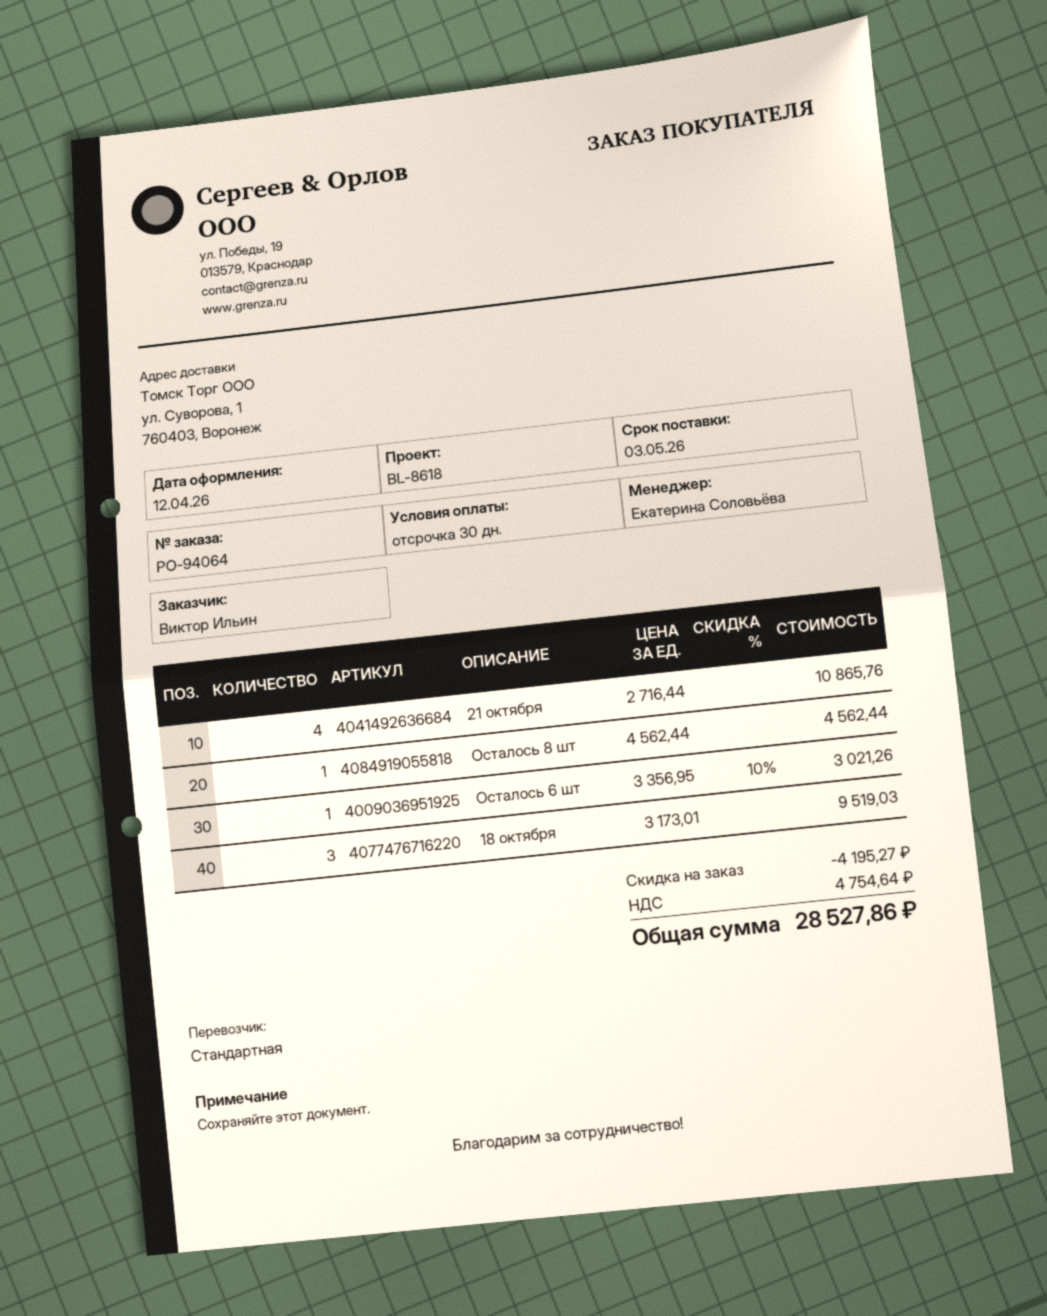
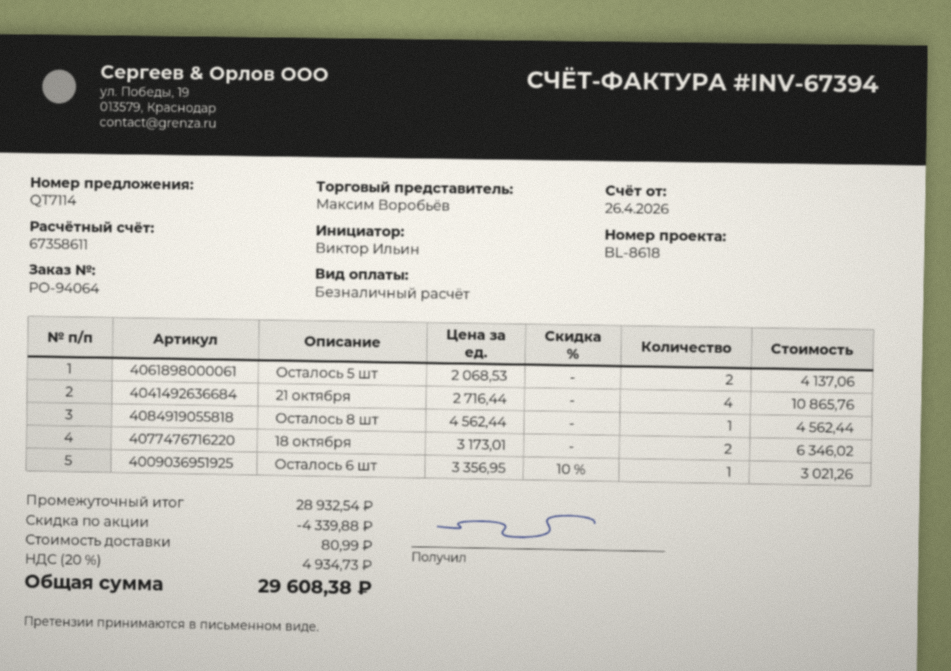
sales rep: Екатерина Соловьёва -> Максим Воробьёв
18 октября: 3 x 3173.01 = 9519.03 -> 2 x 3173.01 = 6346.02
Осталось 5 шт: none -> 2 x 2068.53 = 4137.06
discount: 4195.27 -> 4339.88
shipping: none -> 80.99
tax: 4754.64 -> 4934.73
total: 28527.86 -> 29608.38

